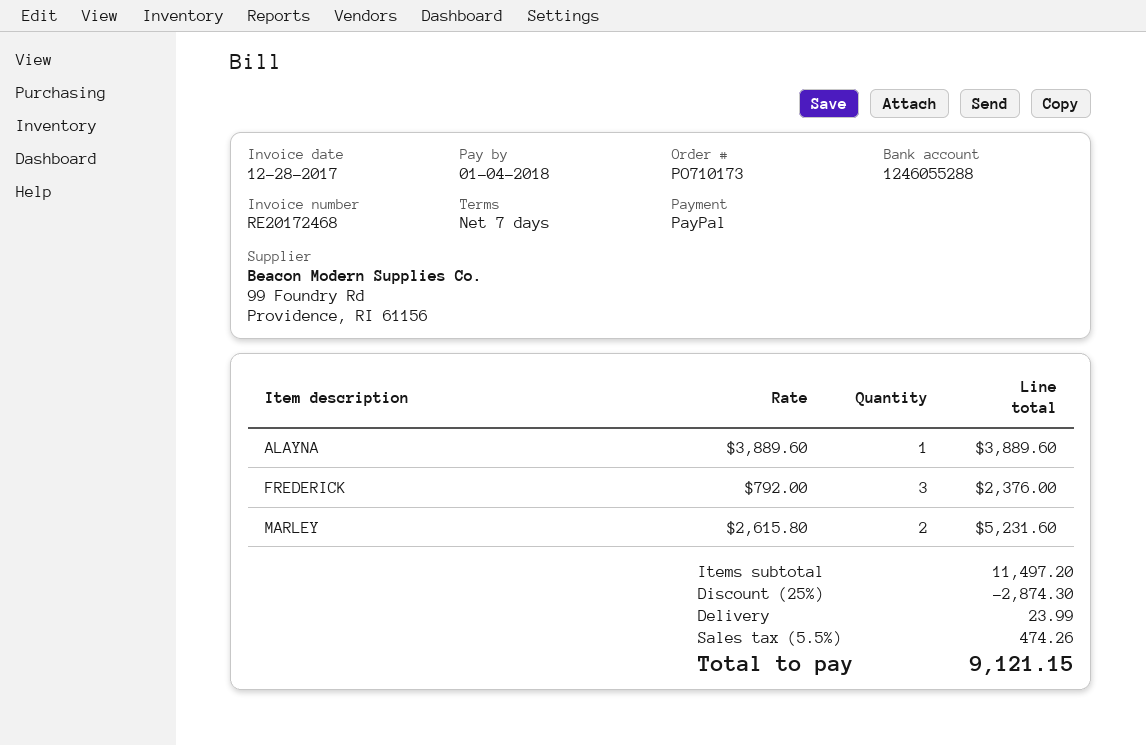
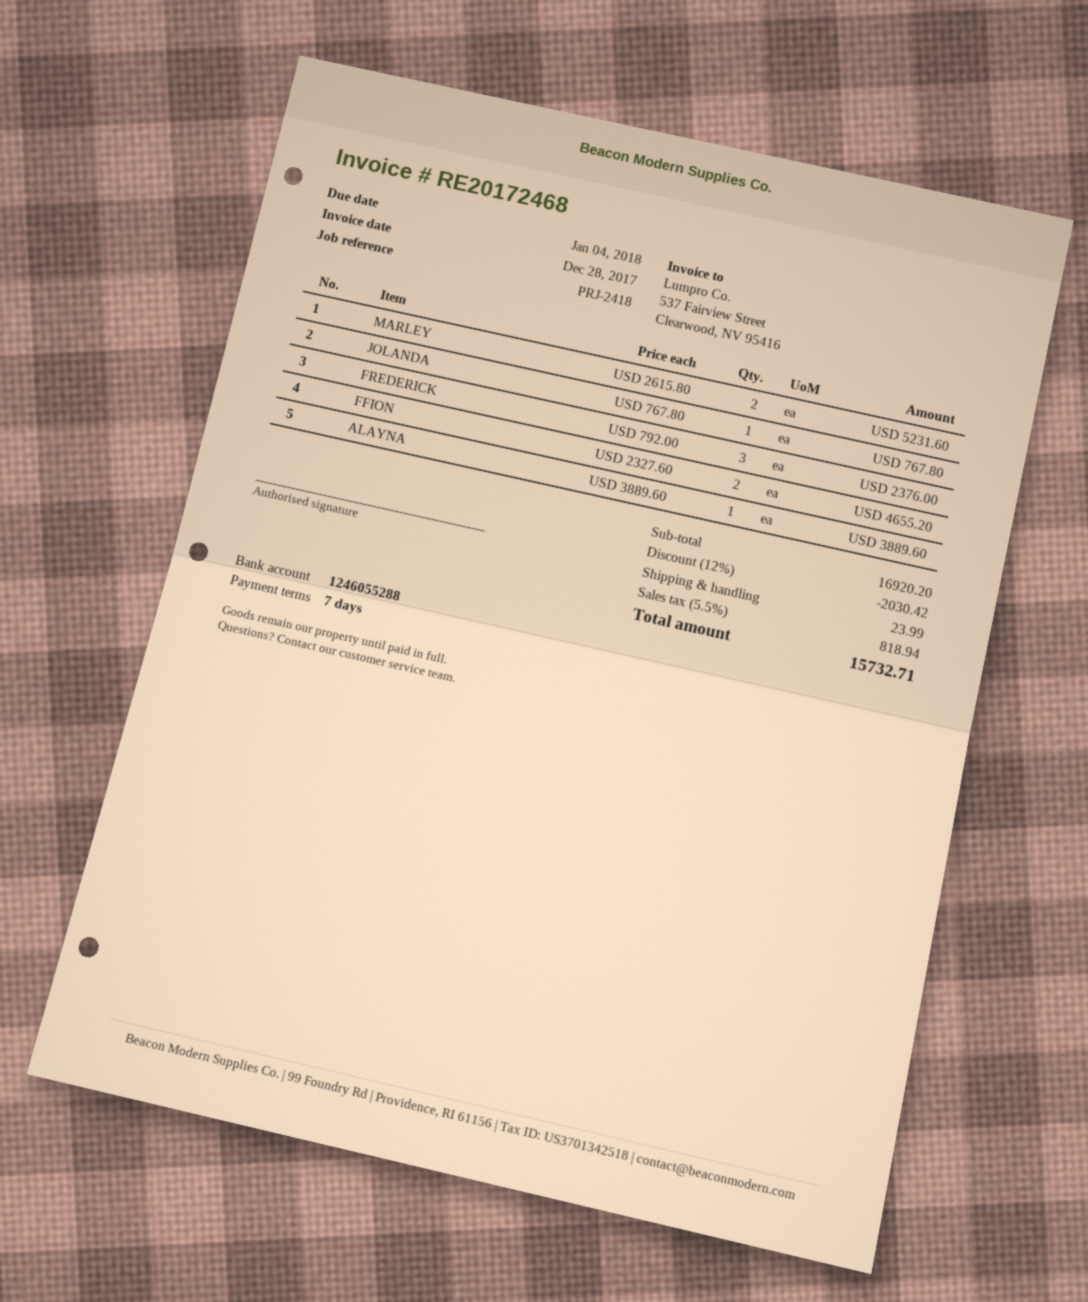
JOLANDA: none -> 1 x 767.80 = 767.80
FFION: none -> 2 x 2327.60 = 4655.20
subtotal: 11497.20 -> 16920.20
discount: 25% = 2874.30 -> 12% = 2030.42
tax: 5.5% = 474.26 -> 5.5% = 818.94
total: 9121.15 -> 15732.71

